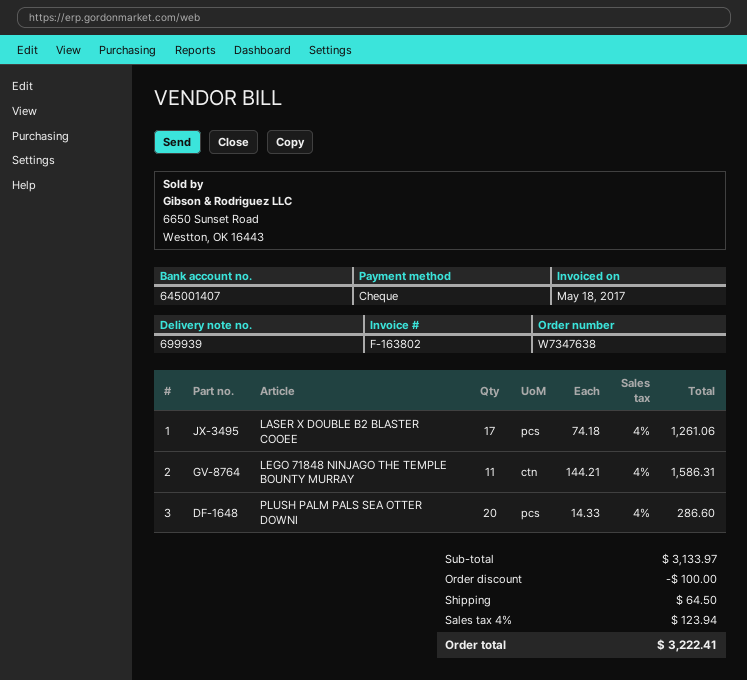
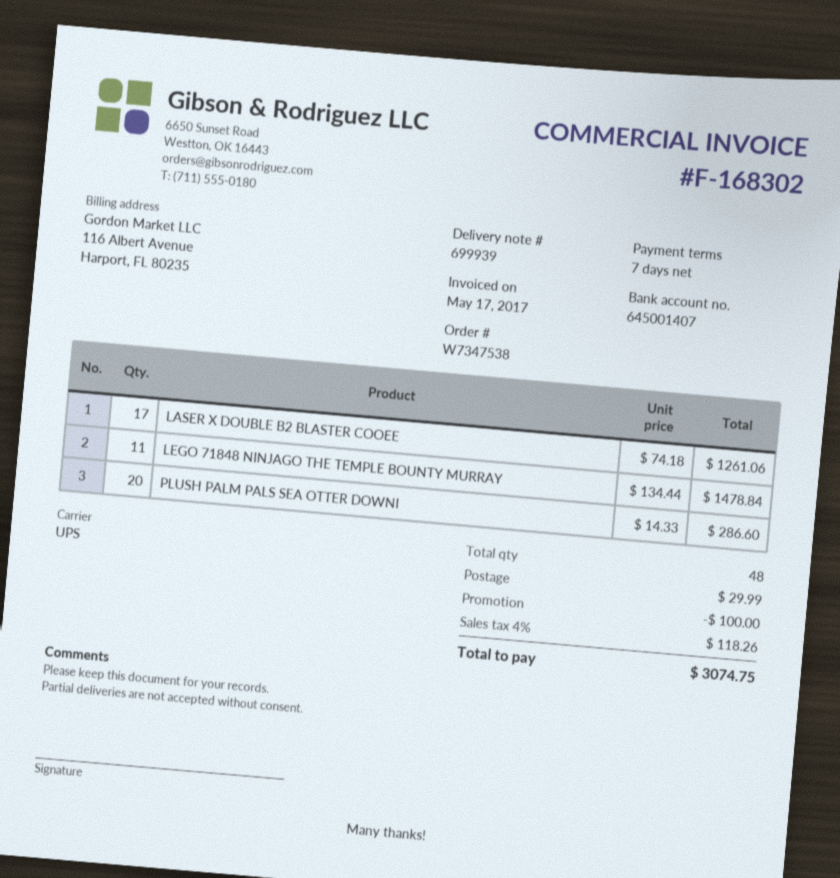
order number: W7347638 -> W7347538
invoice number: F-163802 -> F-168302
invoice date: 2017-05-18 -> 2017-05-17
LEGO 71848 NINJAGO THE TEMPLE BOUNTY MURRAY: 11 x 144.21 = 1586.31 -> 11 x 134.44 = 1478.84
shipping: 64.50 -> 29.99
tax: 4% = 123.94 -> 4% = 118.26
total: 3222.41 -> 3074.75

